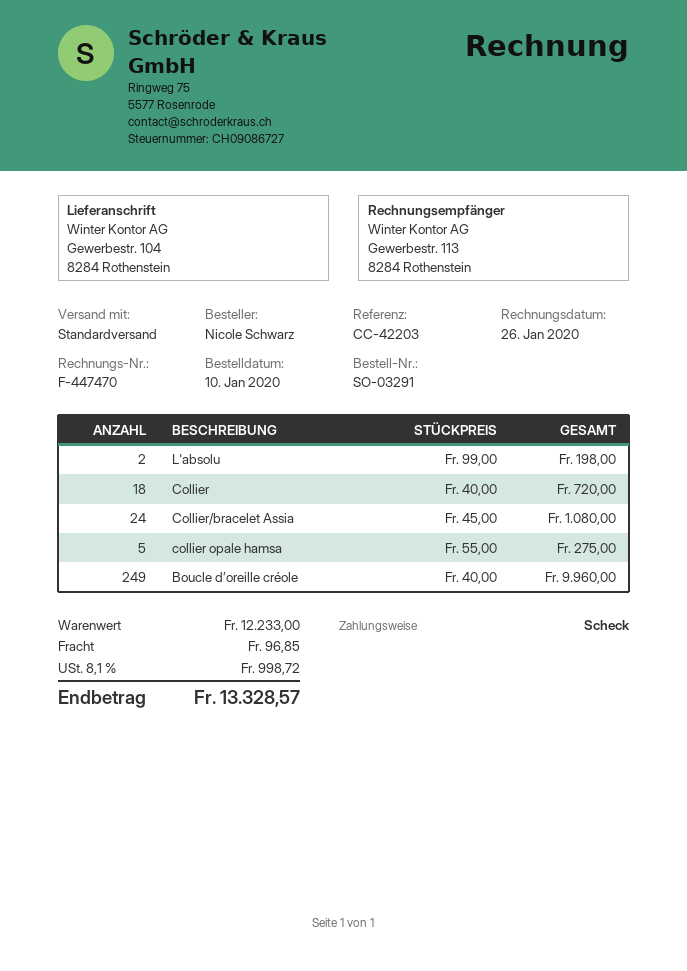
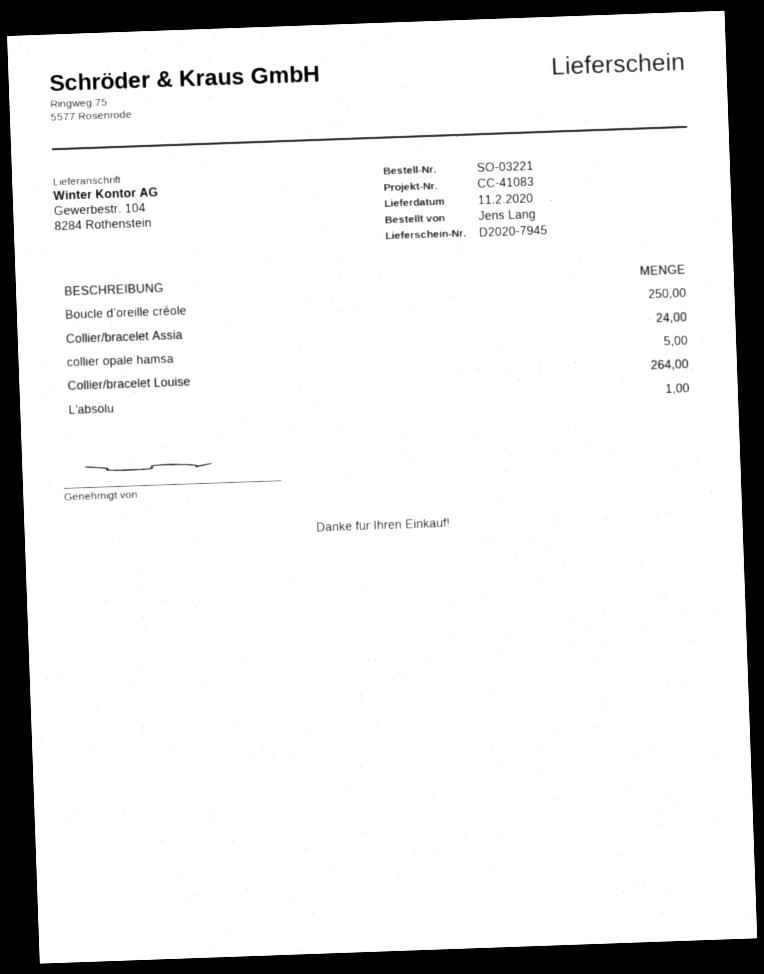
order number: SO-03291 -> SO-03221
reference: CC-42203 -> CC-41083
ordered by: Nicole Schwarz -> Jens Lang
L'absolu: 2 -> 1
Collier: 18 -> none
Boucle d’oreille créole: 249 -> 250
Collier/bracelet Louise: none -> 264

